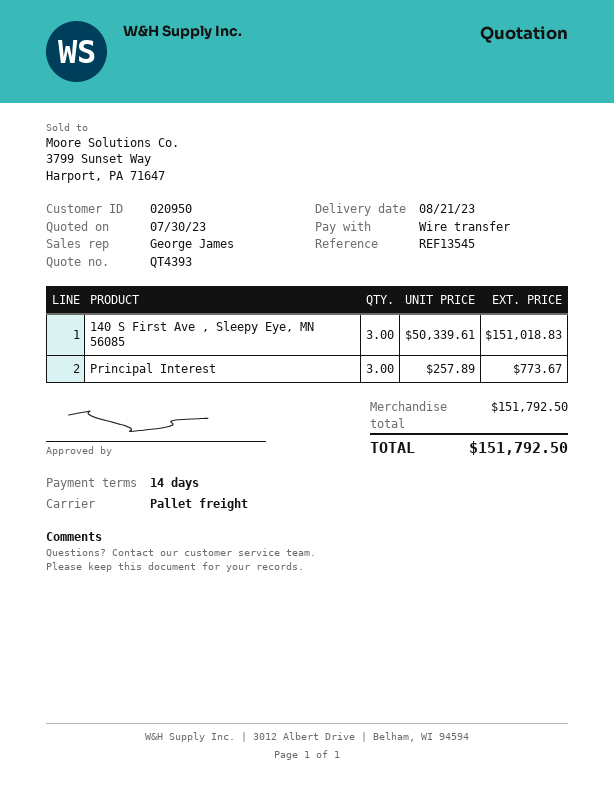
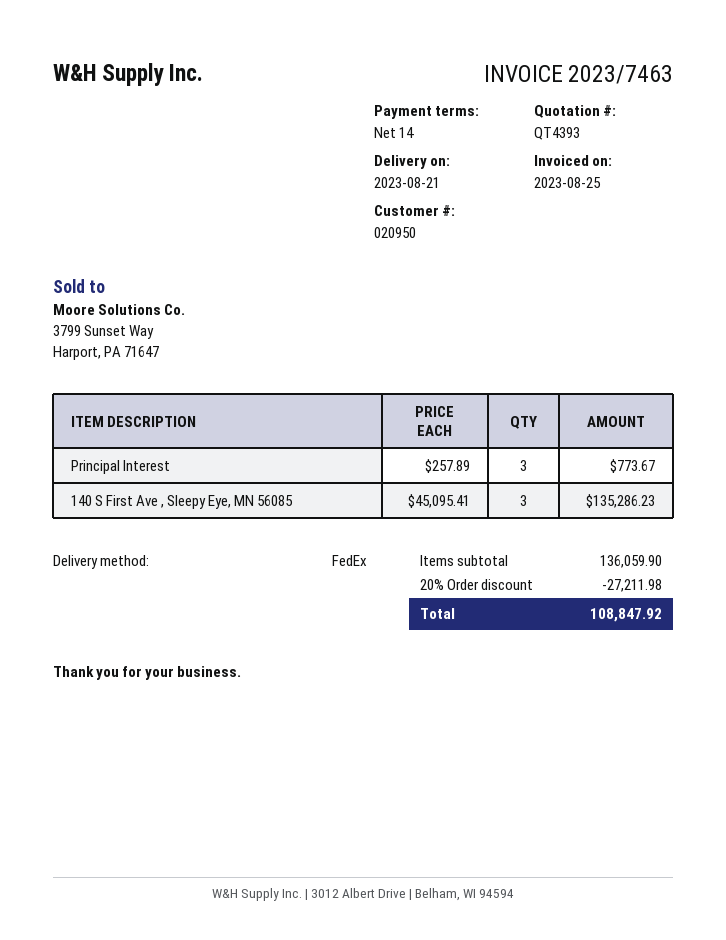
shipping method: pallet freight -> FedEx
140 S First Ave , Sleepy Eye, MN 56085: 3 x 50339.61 = 151018.83 -> 3 x 45095.41 = 135286.23
subtotal: 151792.50 -> 136059.90
discount: none -> 20% = 27211.98
total: 151792.50 -> 108847.92

